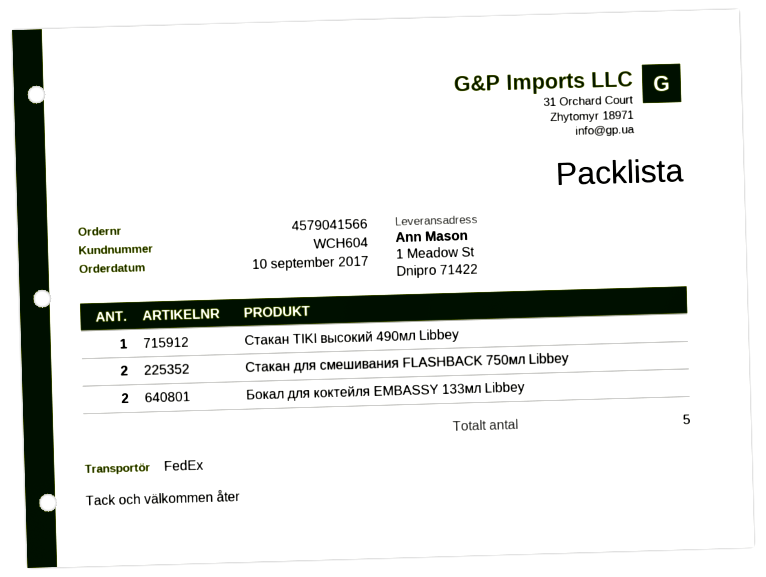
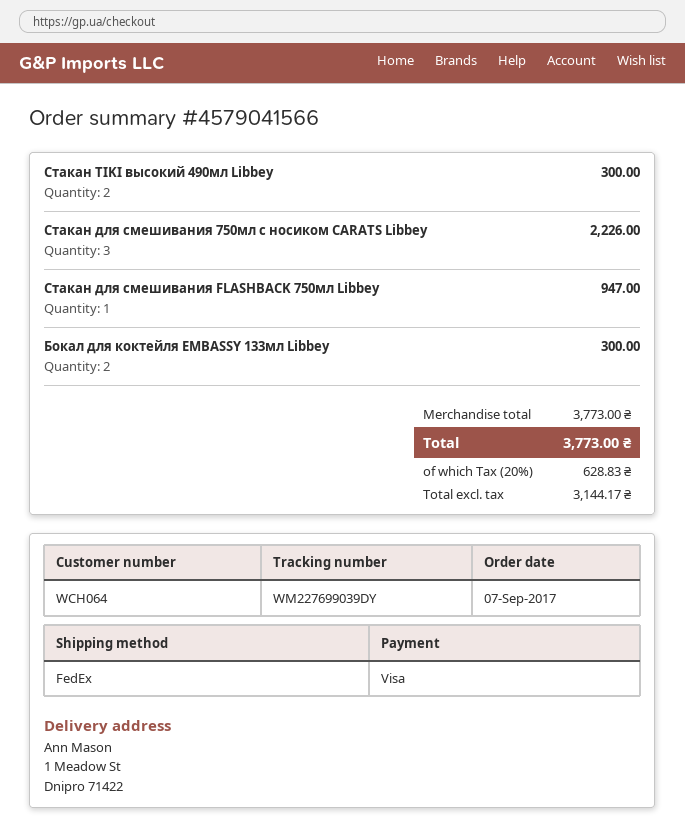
order date: 2017-09-10 -> 2017-09-07
customer number: WCH604 -> WCH064
Стакан TIKI высокий 490мл Libbey: 1 -> 2
Стакан для смешивания FLASHBACK 750мл Libbey: 2 -> 1
Стакан для смешивания 750мл с носиком CARATS Libbey: none -> 3

